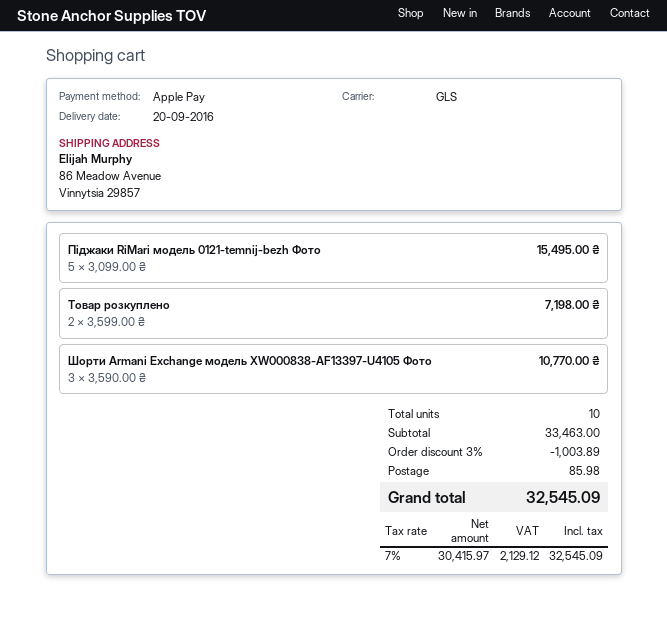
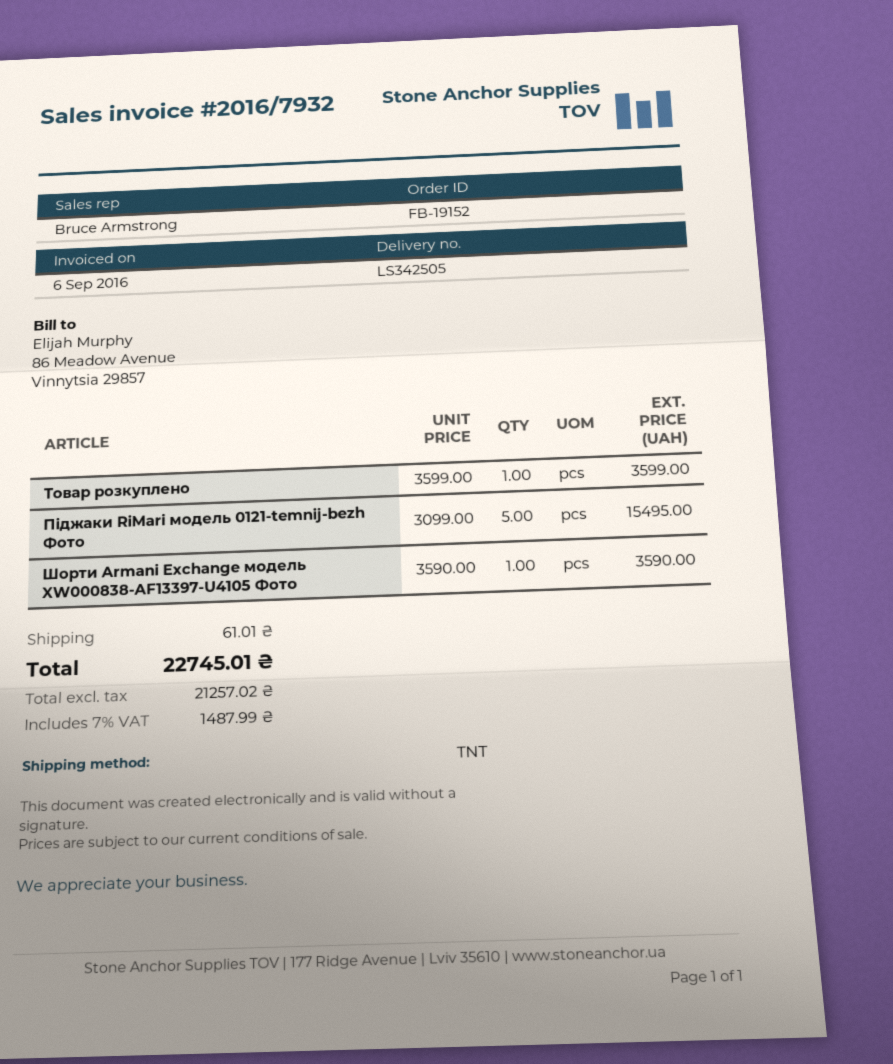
shipping method: GLS -> TNT
Товар розкуплено: 2 x 3599.00 = 7198.00 -> 1 x 3599.00 = 3599.00
Шорти Armani Exchange модель XW000838-AF13397-U4105 Фото: 3 x 3590.00 = 10770.00 -> 1 x 3590.00 = 3590.00
discount: 3% = 1003.89 -> none
shipping: 85.98 -> 61.01
net: 30415.97 -> 21257.02
tax: 7% = 2129.12 -> 7% = 1487.99
total: 32545.09 -> 22745.01

